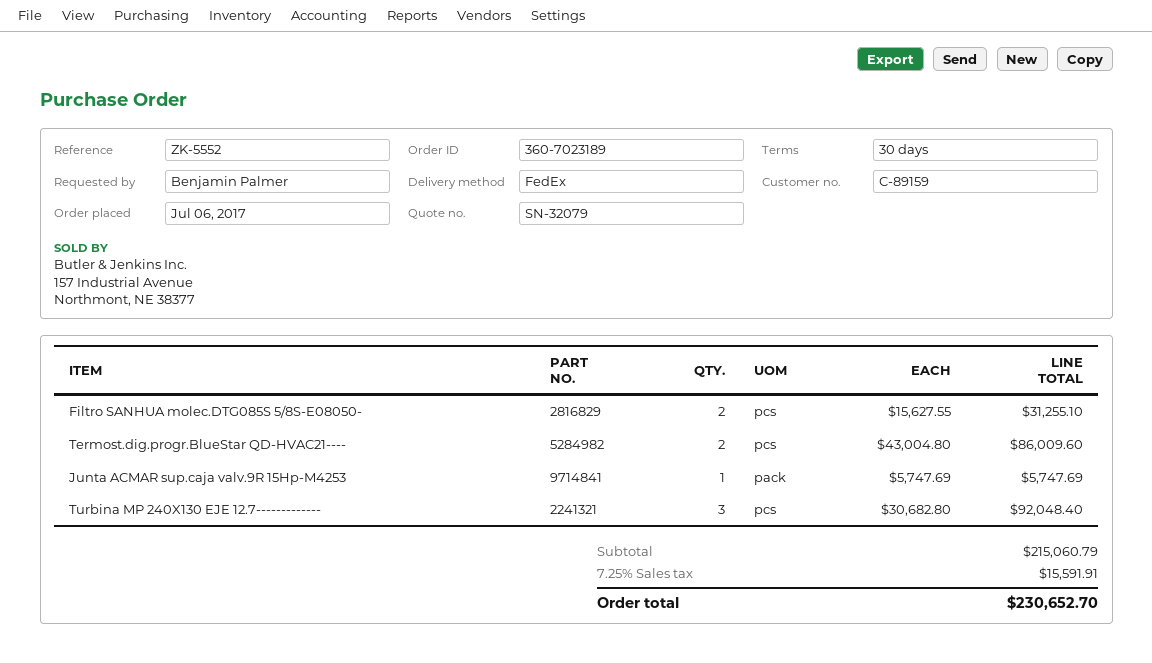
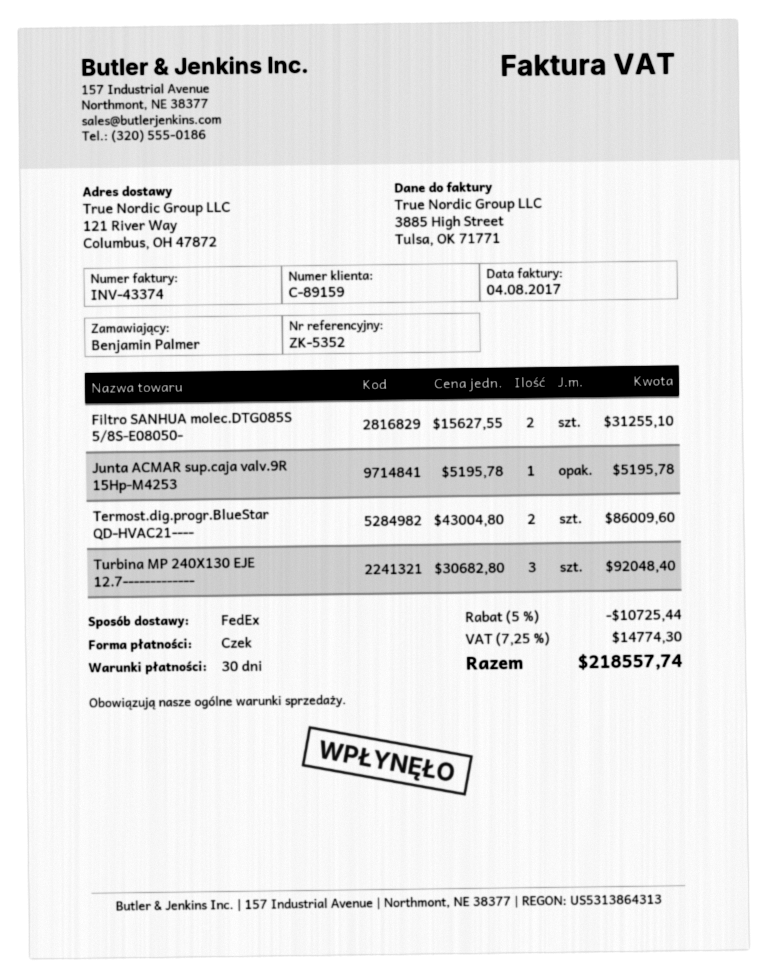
reference: ZK-5552 -> ZK-5352
Junta ACMAR sup.caja valv.9R 15Hp-M4253: 1 x 5747.69 = 5747.69 -> 1 x 5195.78 = 5195.78
discount: none -> 5% = 10725.44
tax: 7.25% = 15591.91 -> 7.25% = 14774.30
total: 230652.70 -> 218557.74

